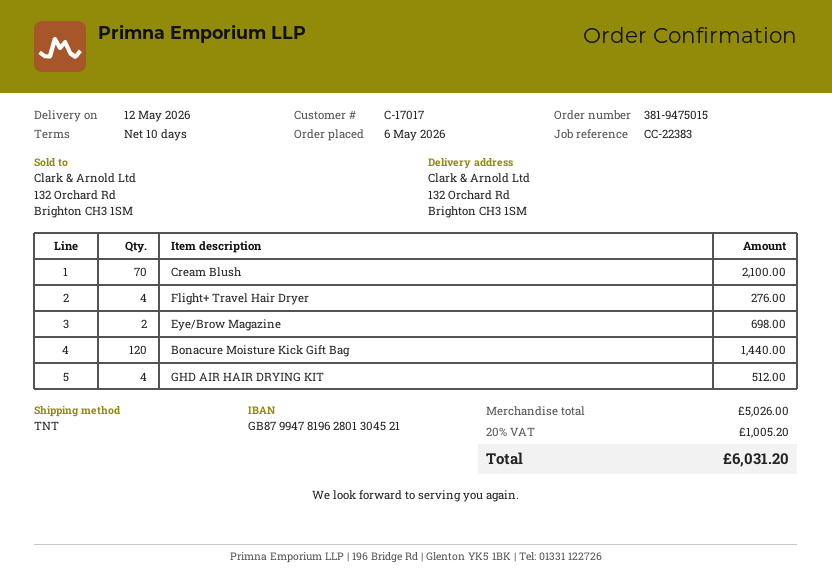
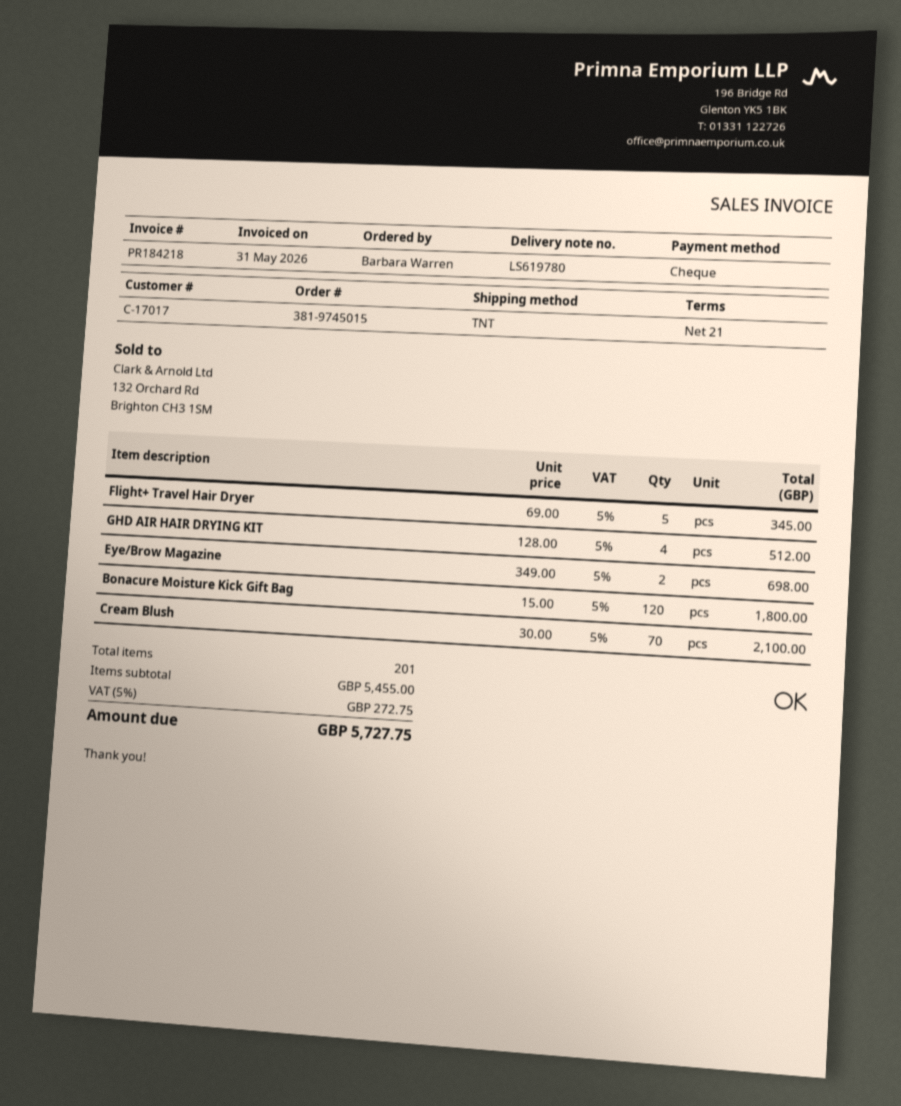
order number: 381-9475015 -> 381-9745015
payment terms: 10 days -> 21 days
Flight+ Travel Hair Dryer: 4 for 276.00 -> 5 for 345.00
Bonacure Moisture Kick Gift Bag: 120 for 1440.00 -> 120 for 1800.00
subtotal: 5026.00 -> 5455.00
tax: 20% = 1005.20 -> 5% = 272.75
total: 6031.20 -> 5727.75

